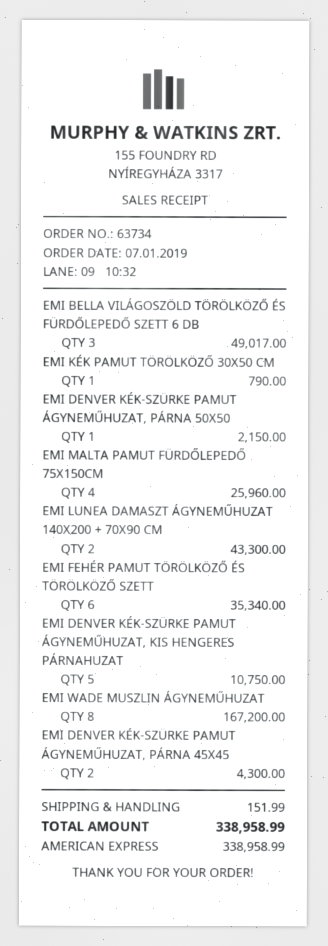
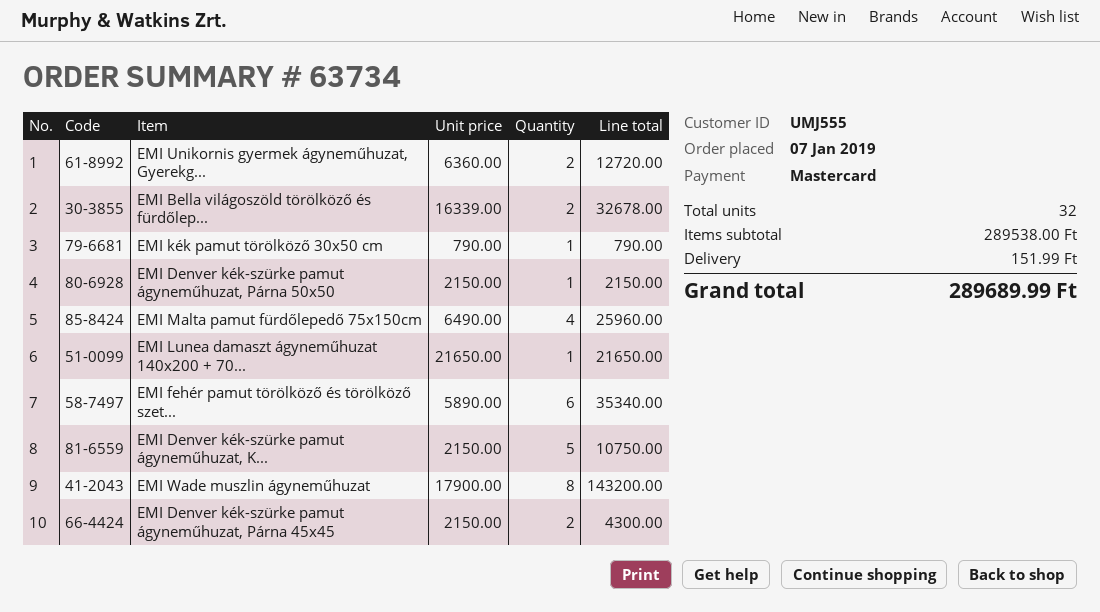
payment method: American Express -> Mastercard
EMI BELLA VILÁGOSZÖLD TÖRÖLKÖZŐ ÉS FÜRDŐLEPEDŐ SZETT 6 DB: 3 for 49017.00 -> 2 for 32678.00
EMI LUNEA DAMASZT ÁGYNEMŰHUZAT 140X200 + 70X90 CM: 2 for 43300.00 -> 1 for 21650.00
EMI WADE MUSZLIN ÁGYNEMŰHUZAT: 8 for 167200.00 -> 8 for 143200.00
EMI Unikornis gyermek ágyneműhuzat, Gyerekg...: none -> 2 for 12720.00
total: 338958.99 -> 289689.99

